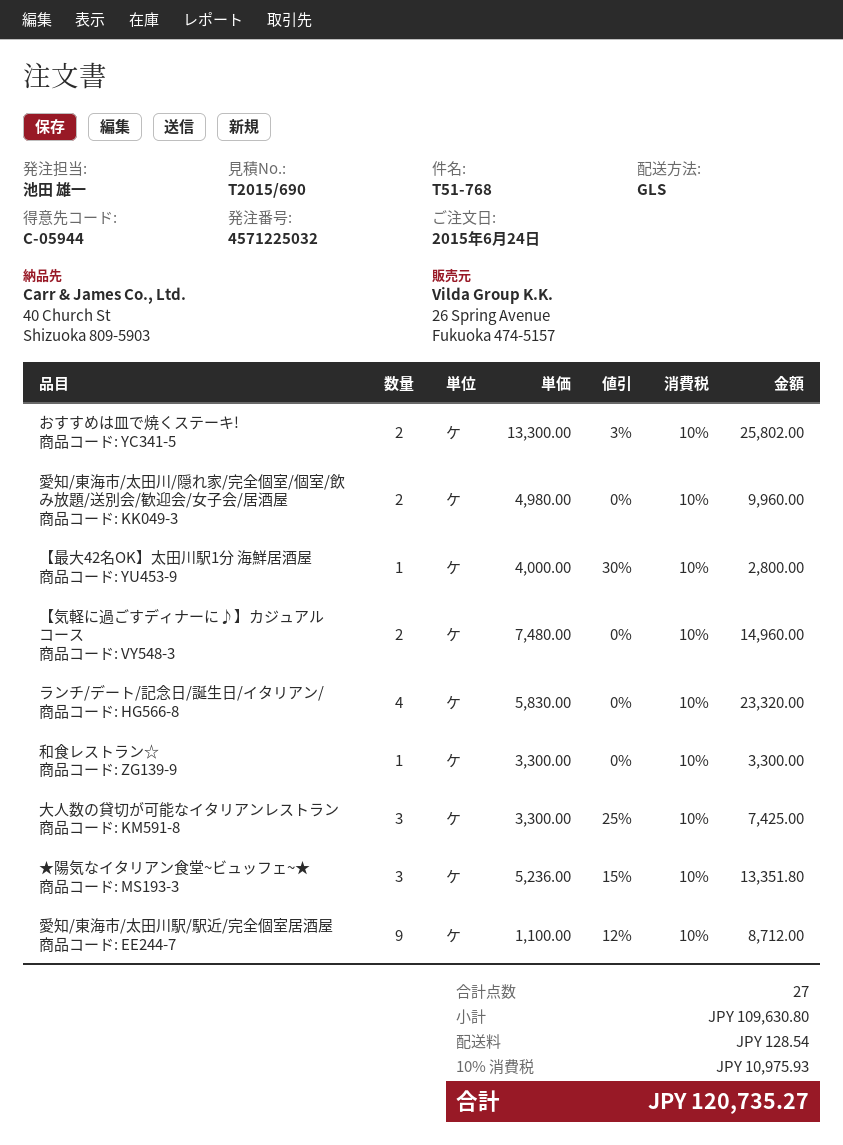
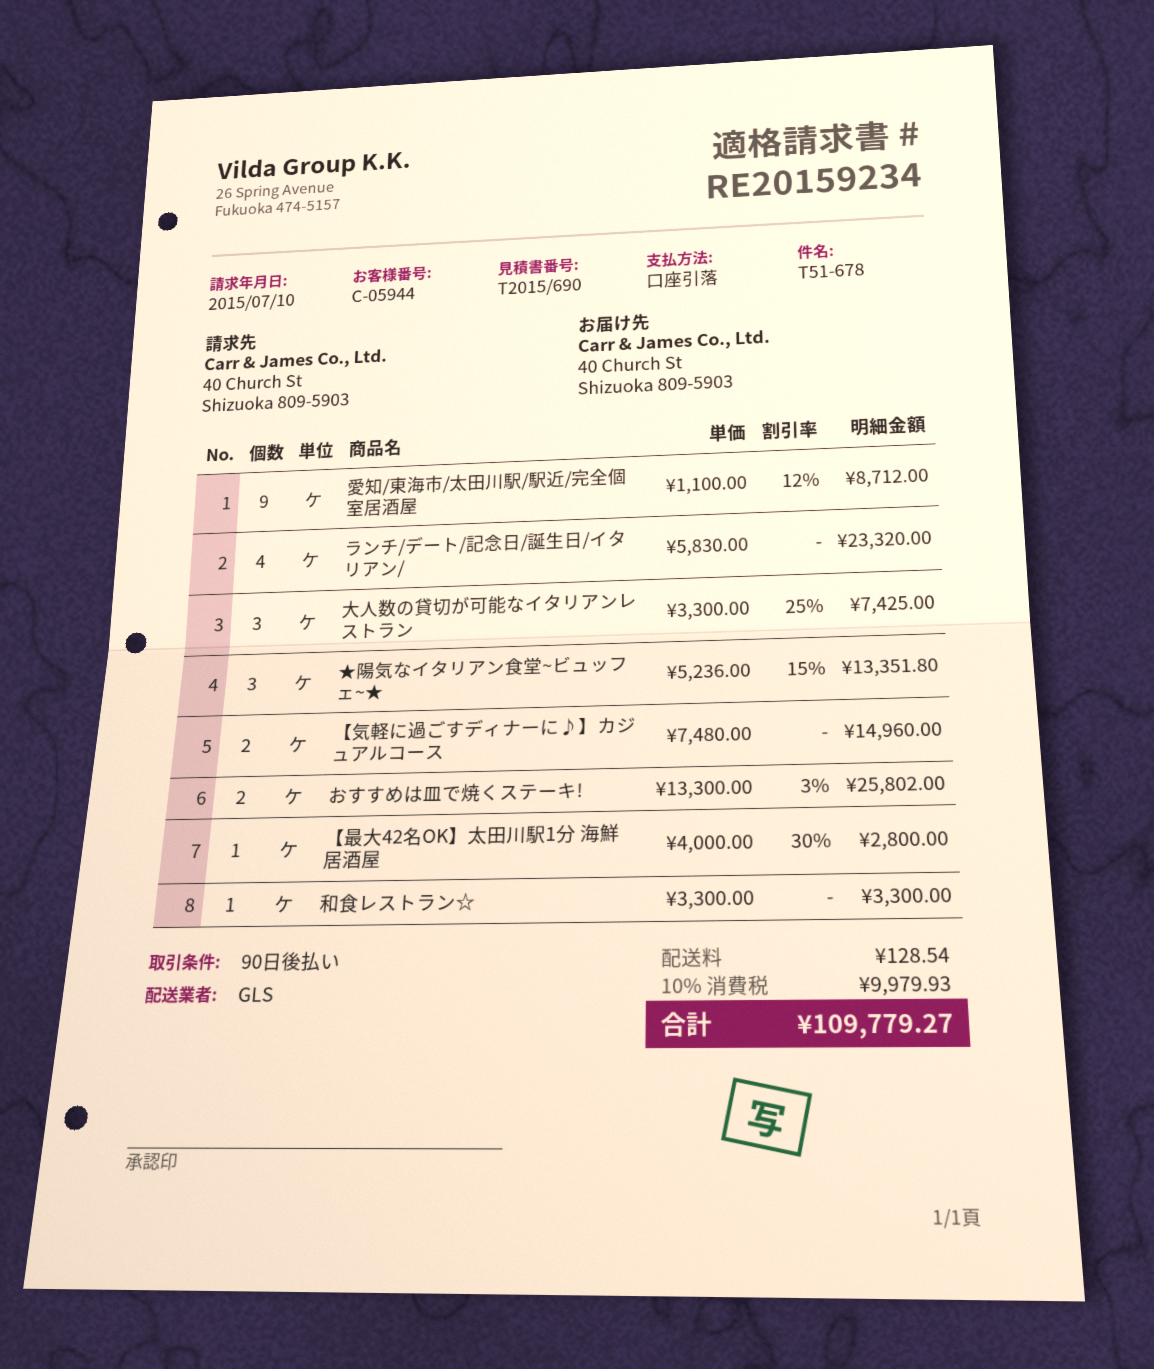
reference: T51-768 -> T51-678
愛知/東海市/太田川/隠れ家/完全個室/個室/飲み放題/送別会/歓迎会/女子会/居酒屋: 2 x 4980.00 = 9960.00 -> none
tax: 10% = 10975.93 -> 10% = 9979.93
total: 120735.27 -> 109779.27

